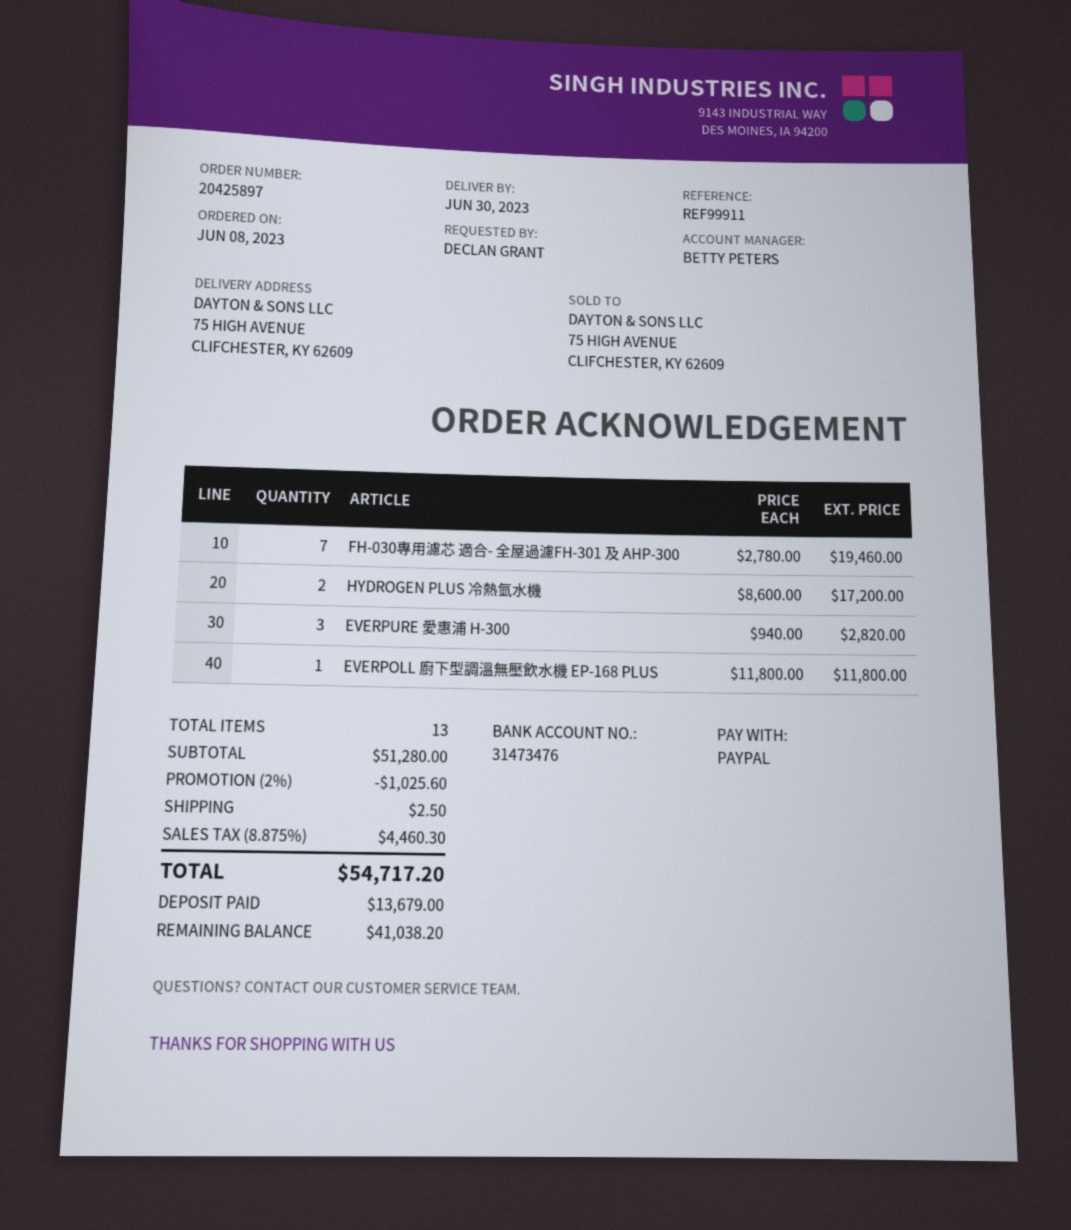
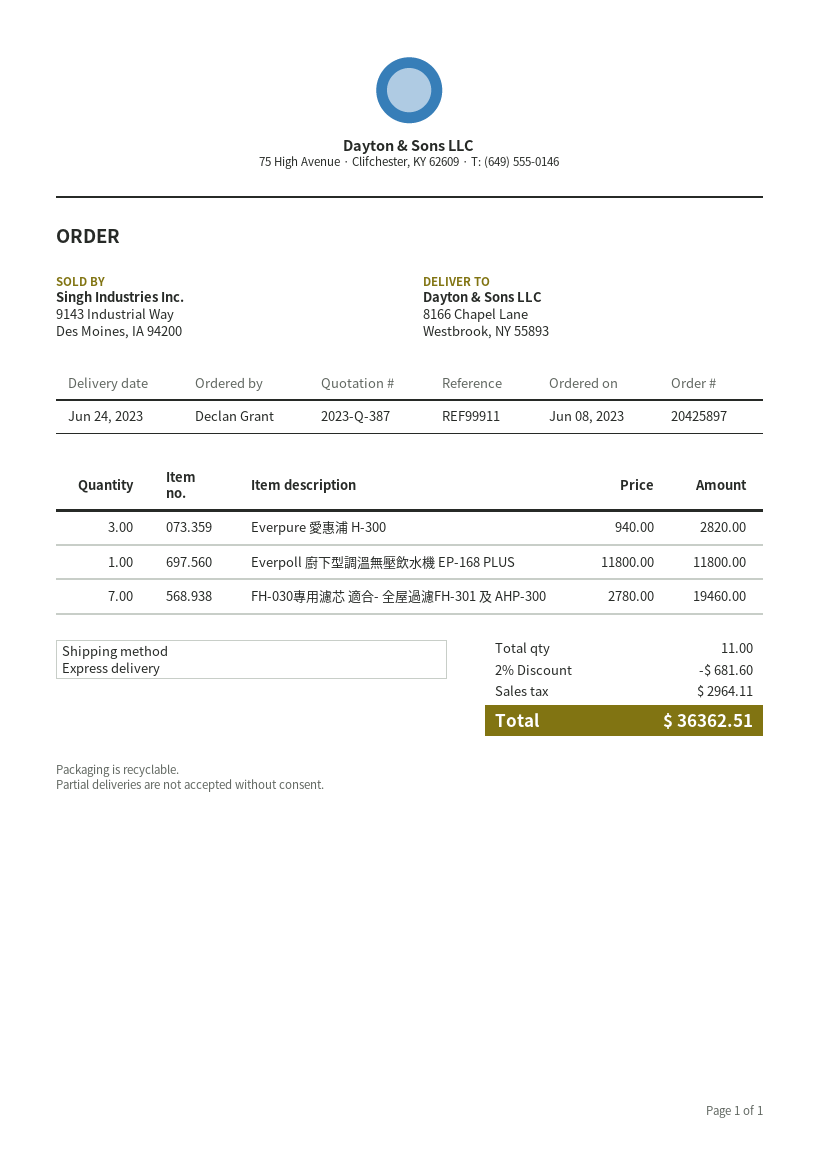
delivery date: 2023-06-30 -> 2023-06-24
ship to: 75 HIGH AVENUE, CLIFCHESTER, KY 62609 -> 8166 Chapel Lane, Westbrook, NY 55893
HYDROGEN PLUS 冷熱氫水機: 2 x 8600.00 = 17200.00 -> none
total quantity: 13 -> 11
discount: 2% = 1025.60 -> 2% = 681.60
shipping: 2.50 -> none
tax: 4460.30 -> 2964.11
total: 54717.20 -> 36362.51

